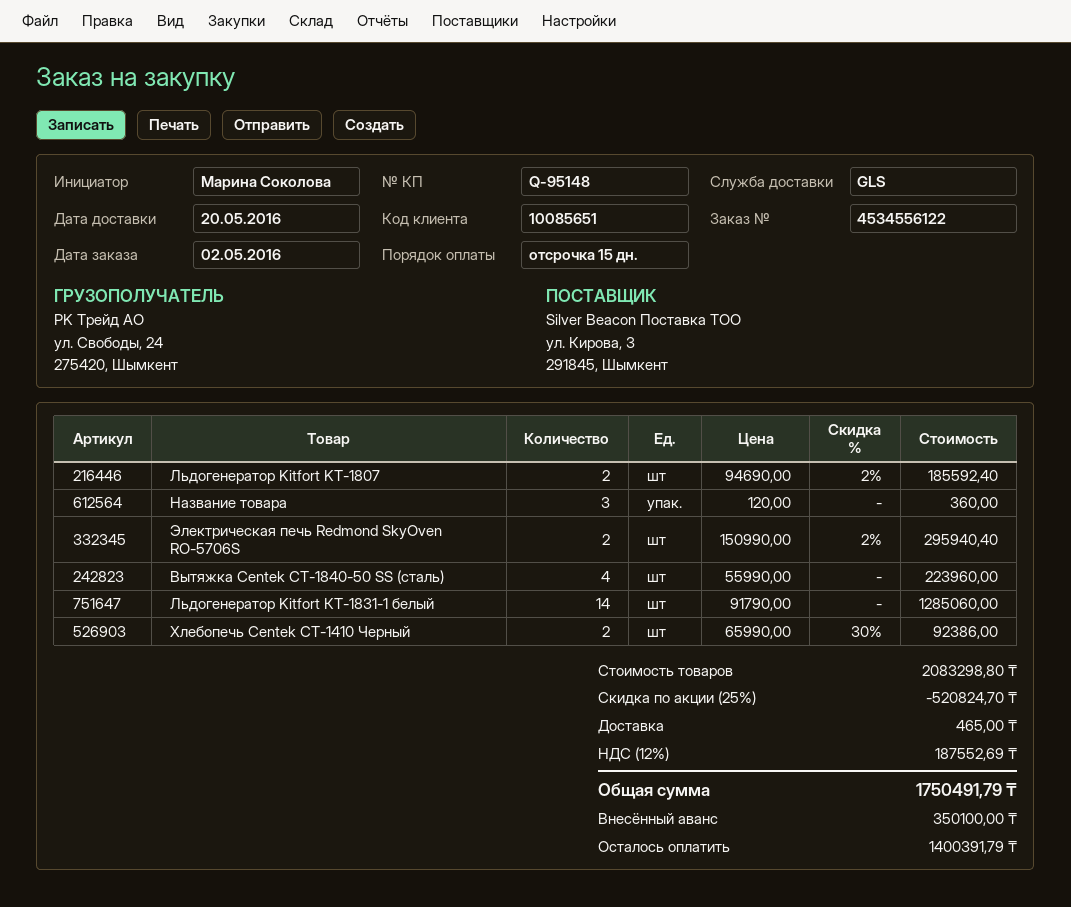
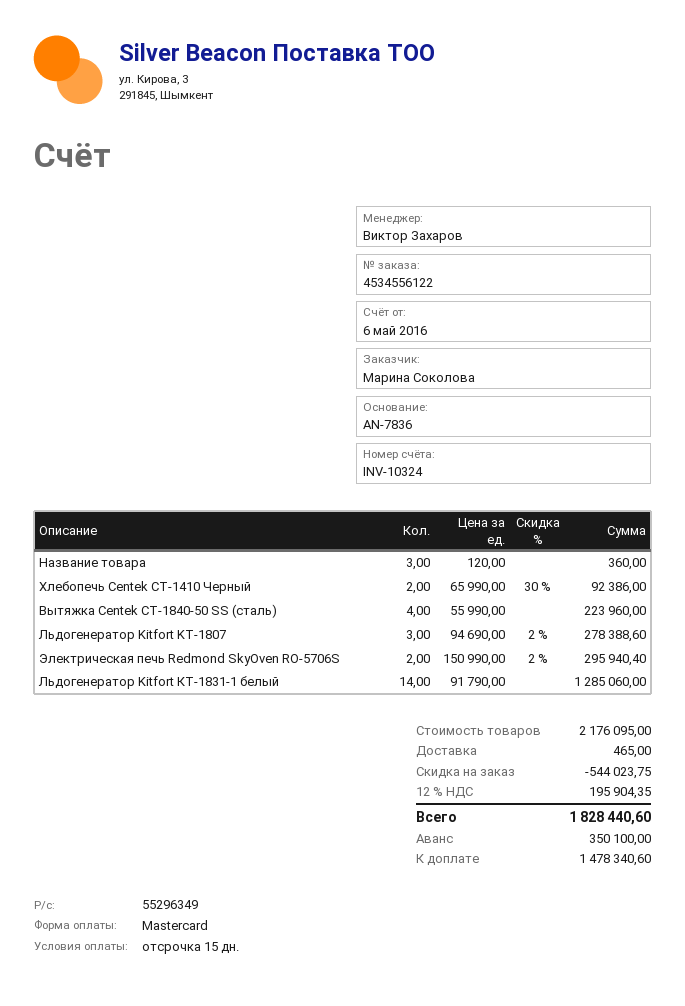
Льдогенератор Kitfort KT-1807: 2 x 94690.00 - 2% = 185592.40 -> 3 x 94690.00 - 2% = 278388.60
subtotal: 2083298.80 -> 2176095.00
discount: 520824.70 -> 544023.75
tax: 12% = 187552.69 -> 12% = 195904.35
total: 1750491.79 -> 1828440.60
balance: 1400391.79 -> 1478340.60

